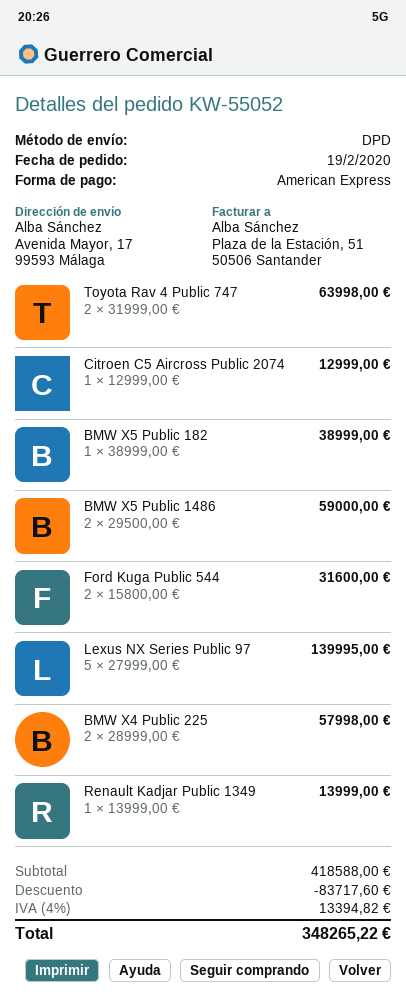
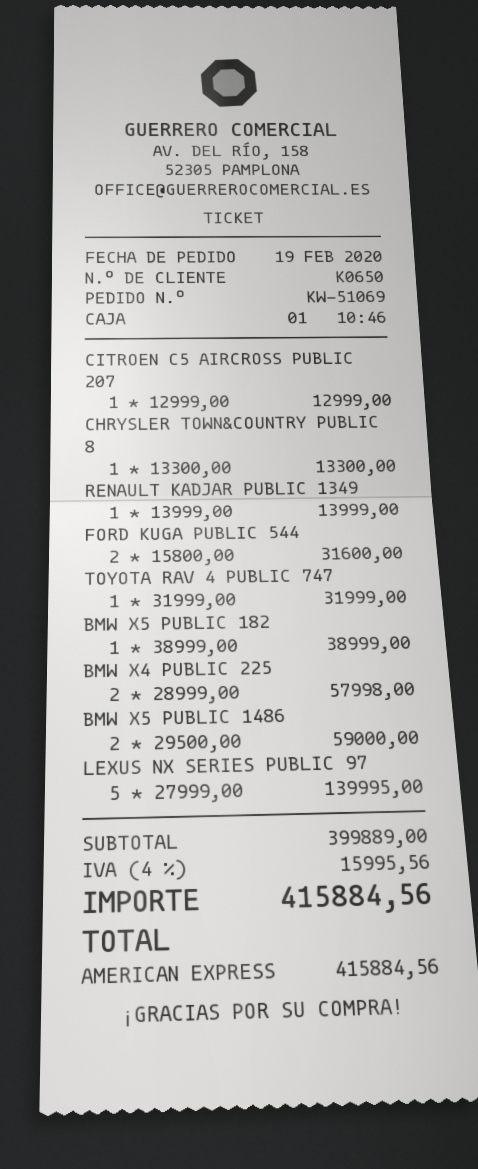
order number: KW-55052 -> KW-51069
Toyota Rav 4 Public 747: 2 x 31999.00 = 63998.00 -> 1 x 31999.00 = 31999.00
CHRYSLER TOWN&COUNTRY PUBLIC 8: none -> 1 x 13300.00 = 13300.00
subtotal: 418588.00 -> 399889.00
discount: 83717.60 -> none
tax: 4% = 13394.82 -> 4% = 15995.56
total: 348265.22 -> 415884.56

